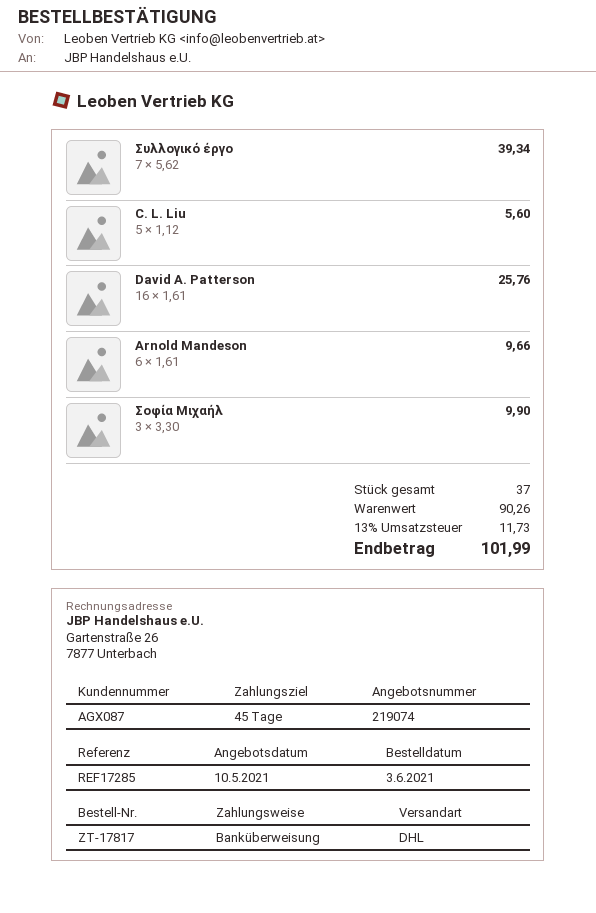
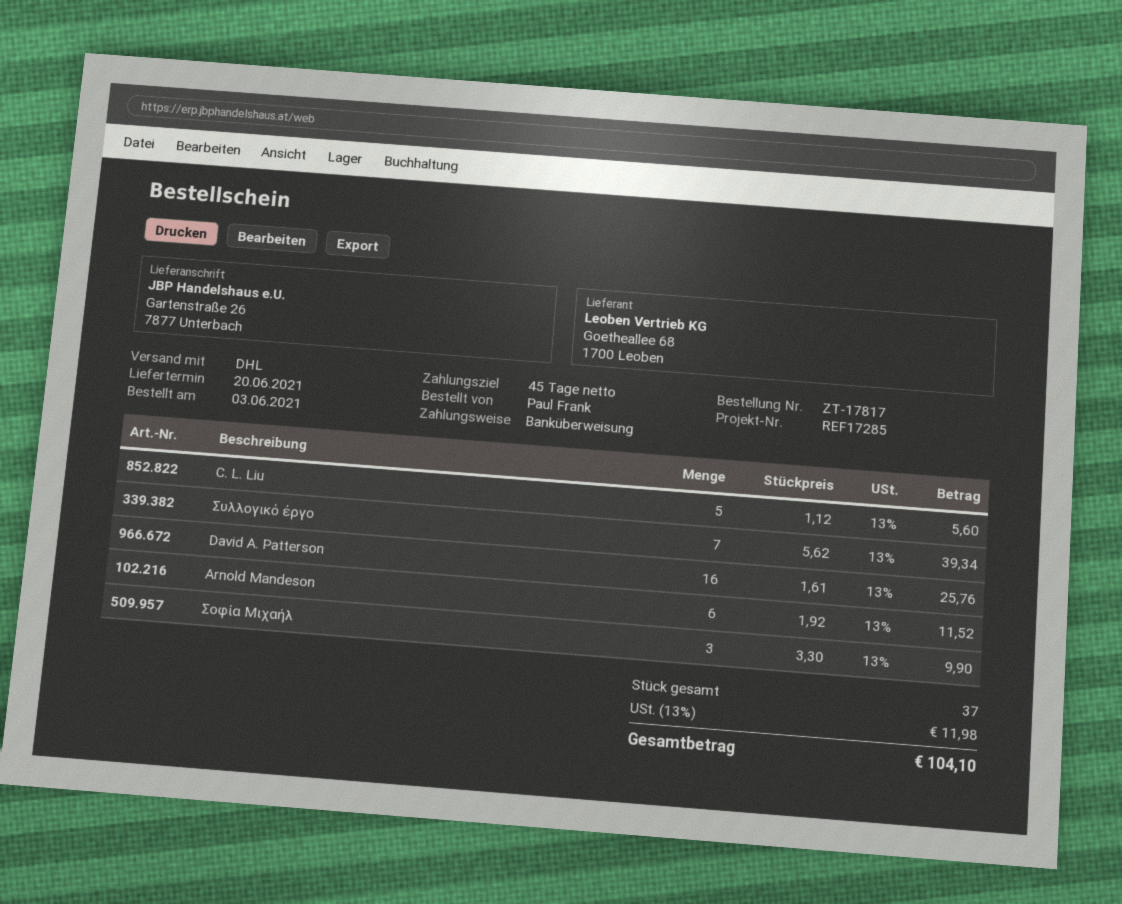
Arnold Mandeson: 6 x 1.61 = 9.66 -> 6 x 1.92 = 11.52
tax: 13% = 11.73 -> 13% = 11.98
total: 101.99 -> 104.10

